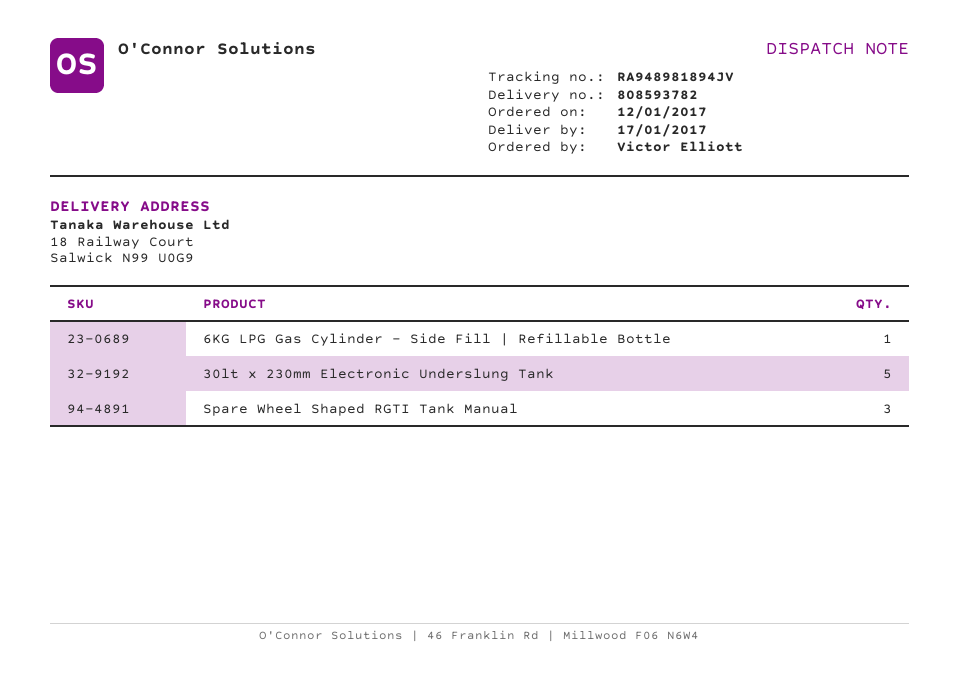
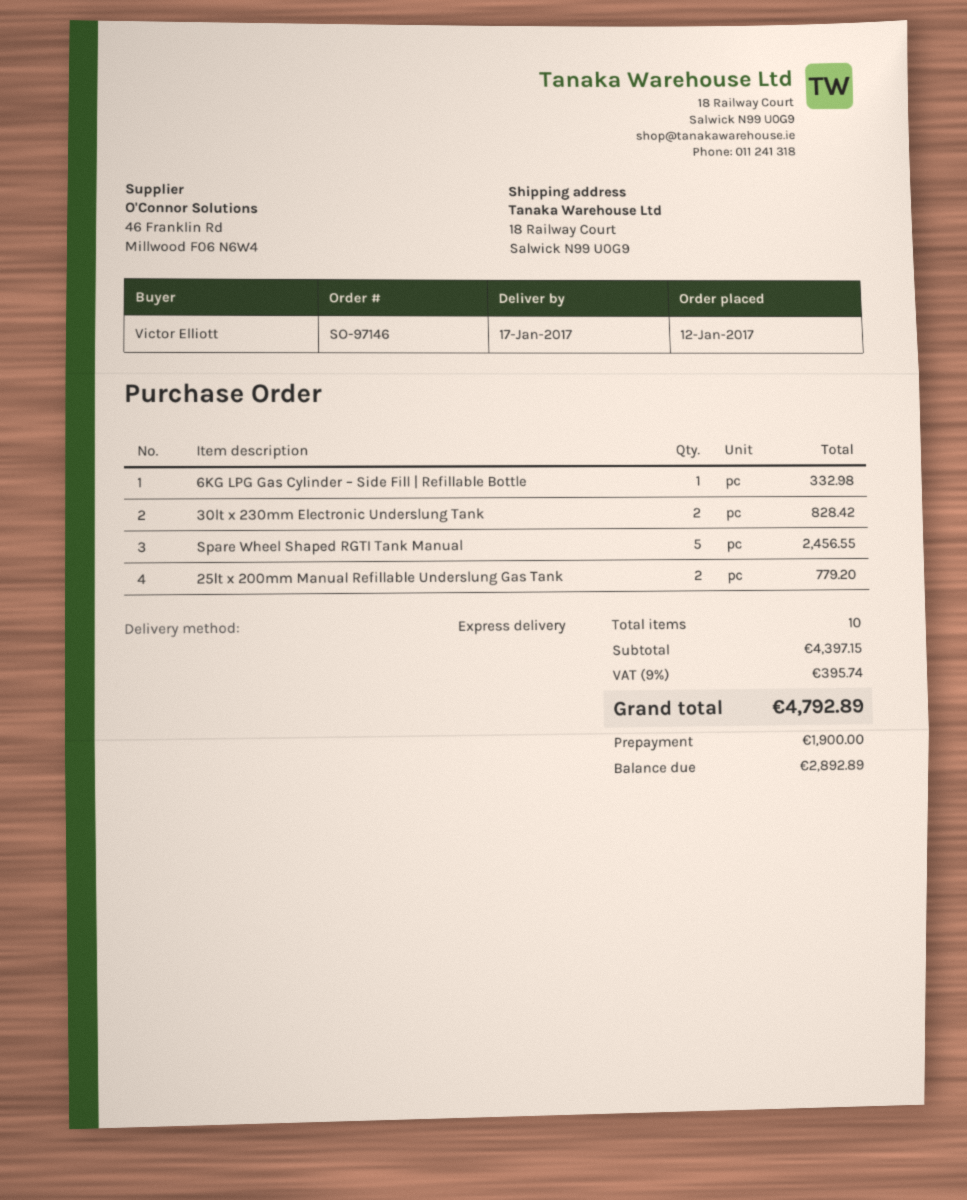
30lt x 230mm Electronic Underslung Tank: 5 -> 2
Spare Wheel Shaped RGTI Tank Manual: 3 -> 5
25lt x 200mm Manual Refillable Underslung Gas Tank: none -> 2

